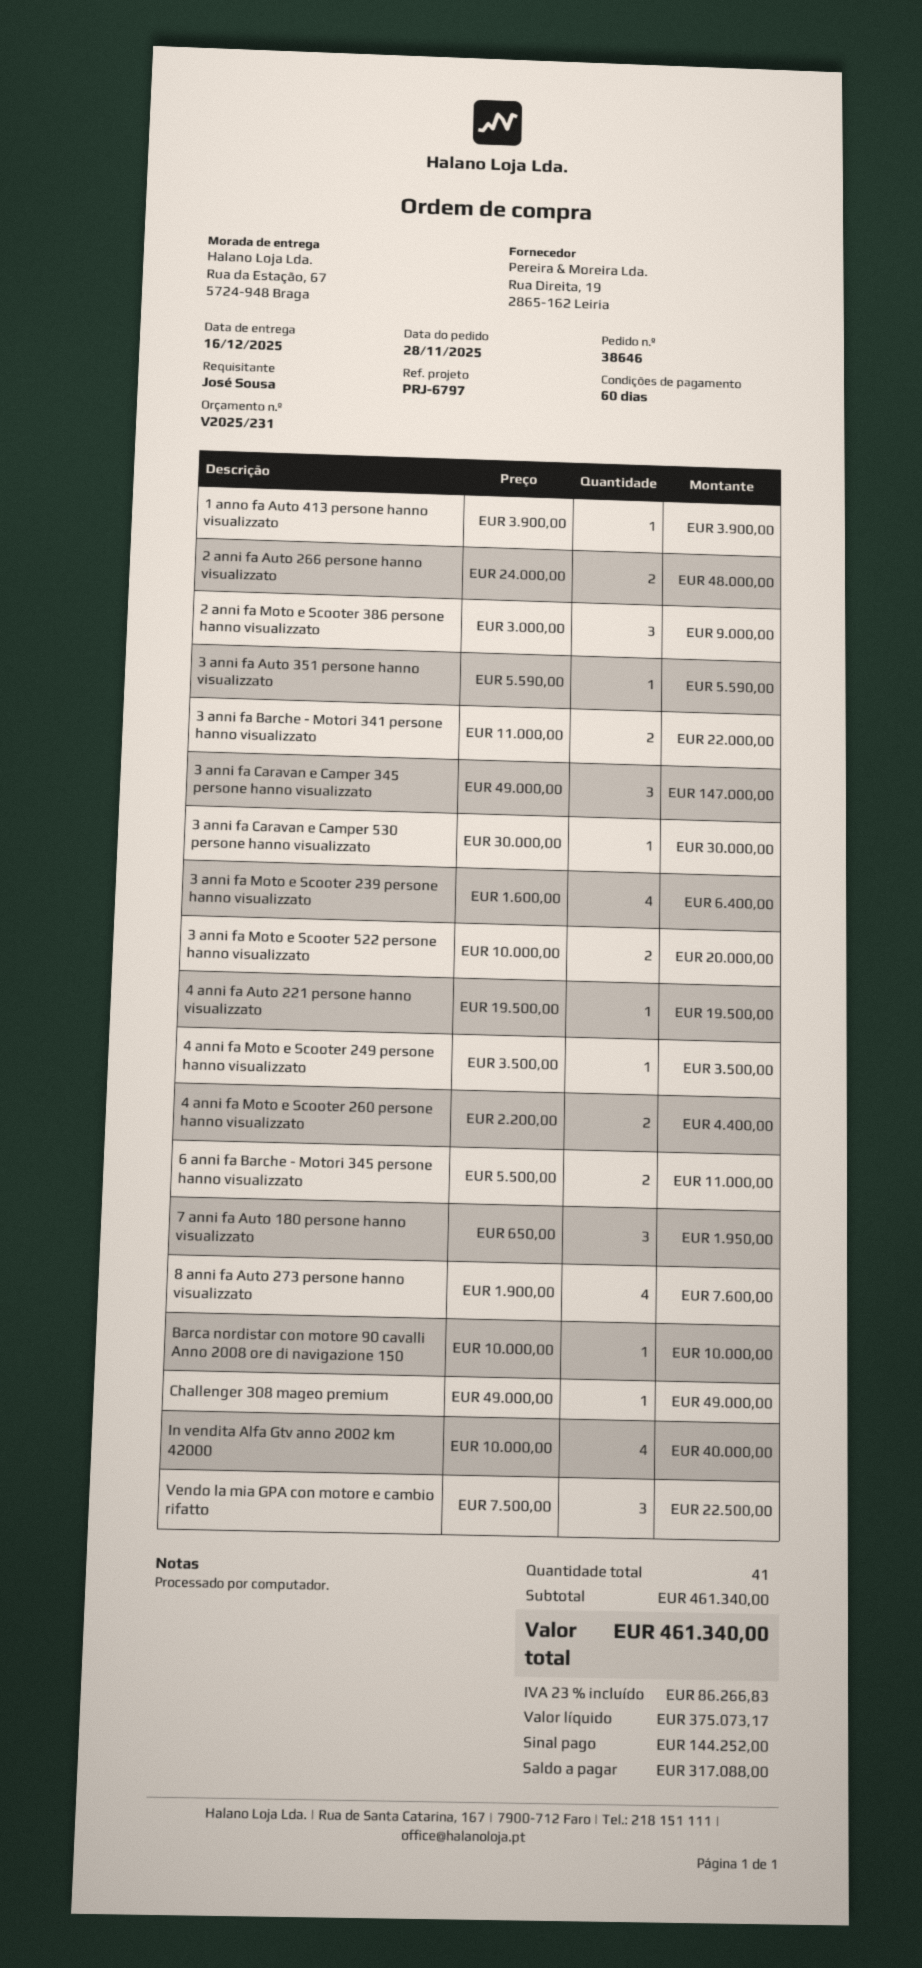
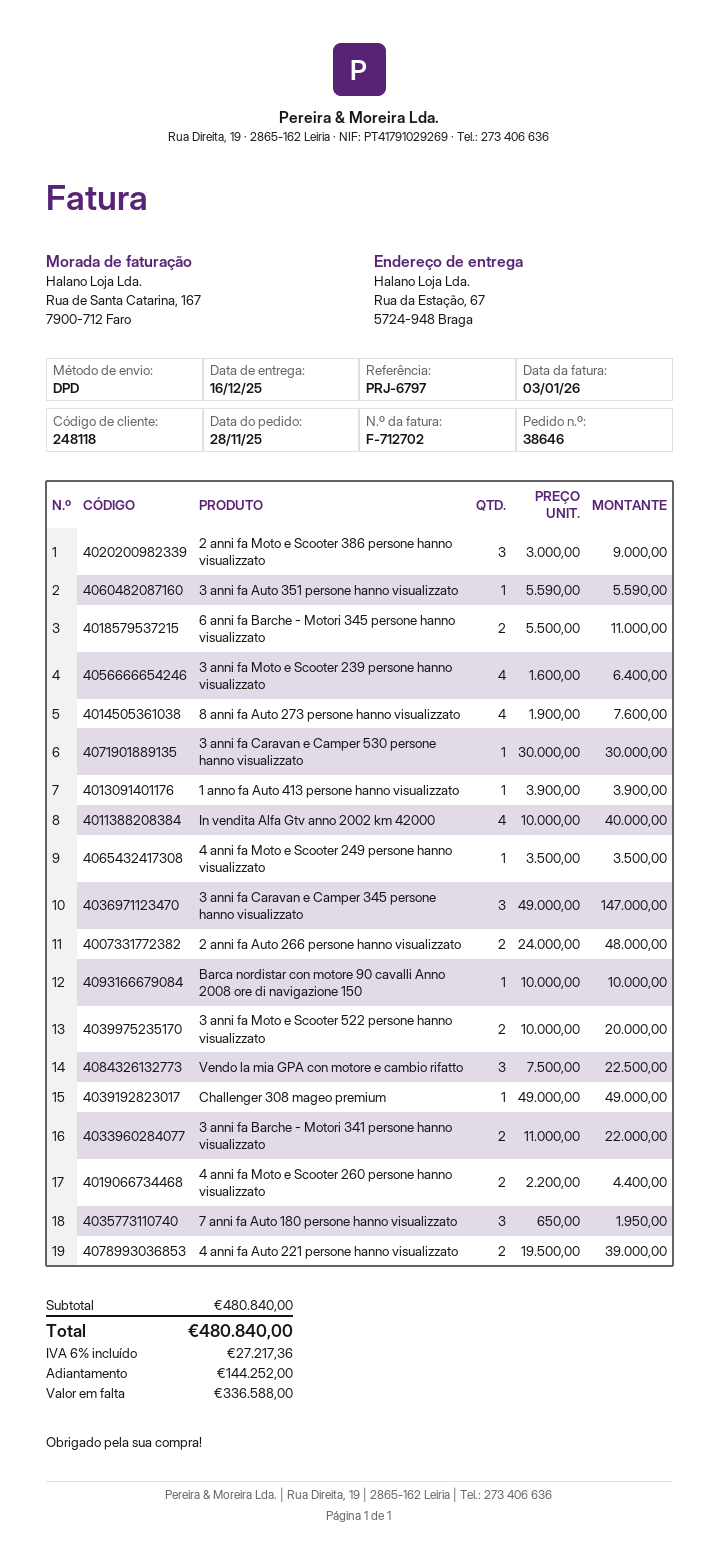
4 anni fa Auto 221 persone hanno visualizzato: 1 x 19500.00 = 19500.00 -> 2 x 19500.00 = 39000.00
subtotal: 461340.00 -> 480840.00
tax: 23% = 86266.83 -> 6% = 27217.36
total: 461340.00 -> 480840.00
balance: 317088.00 -> 336588.00

